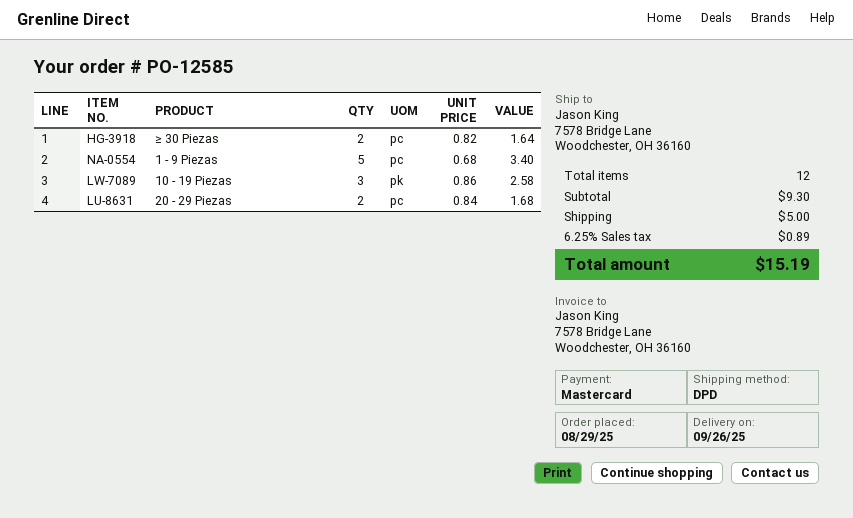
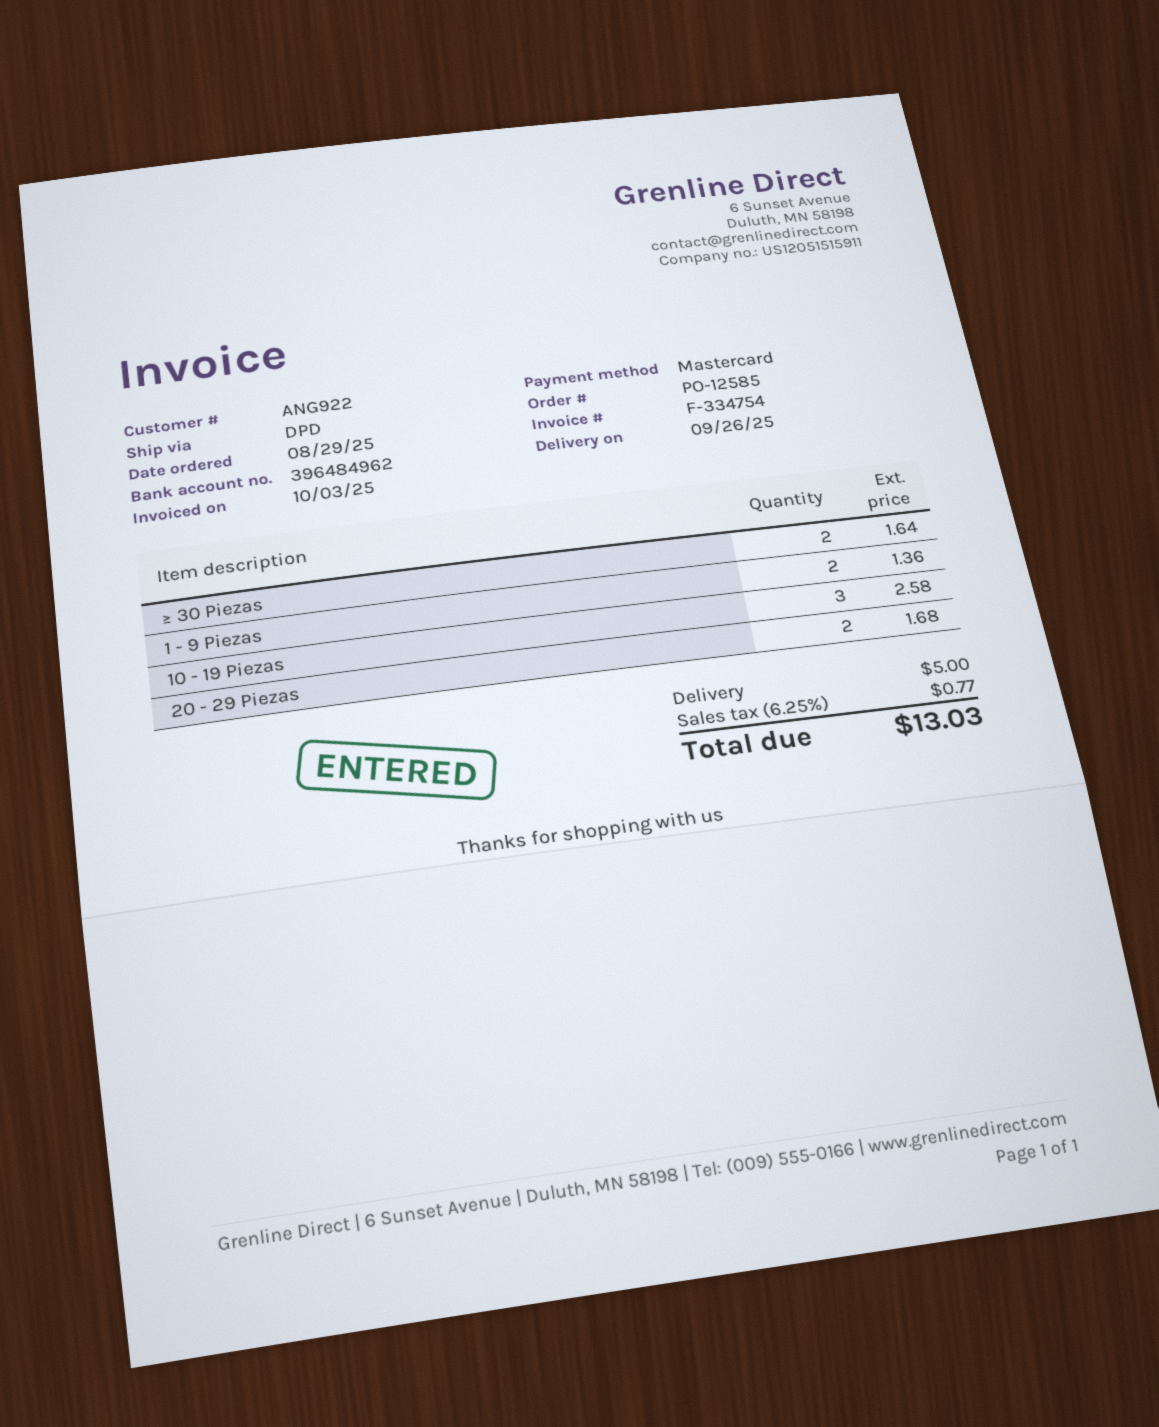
1 - 9 Piezas: 5 for 3.40 -> 2 for 1.36
tax: 6.25% = 0.89 -> 6.25% = 0.77
total: 15.19 -> 13.03

